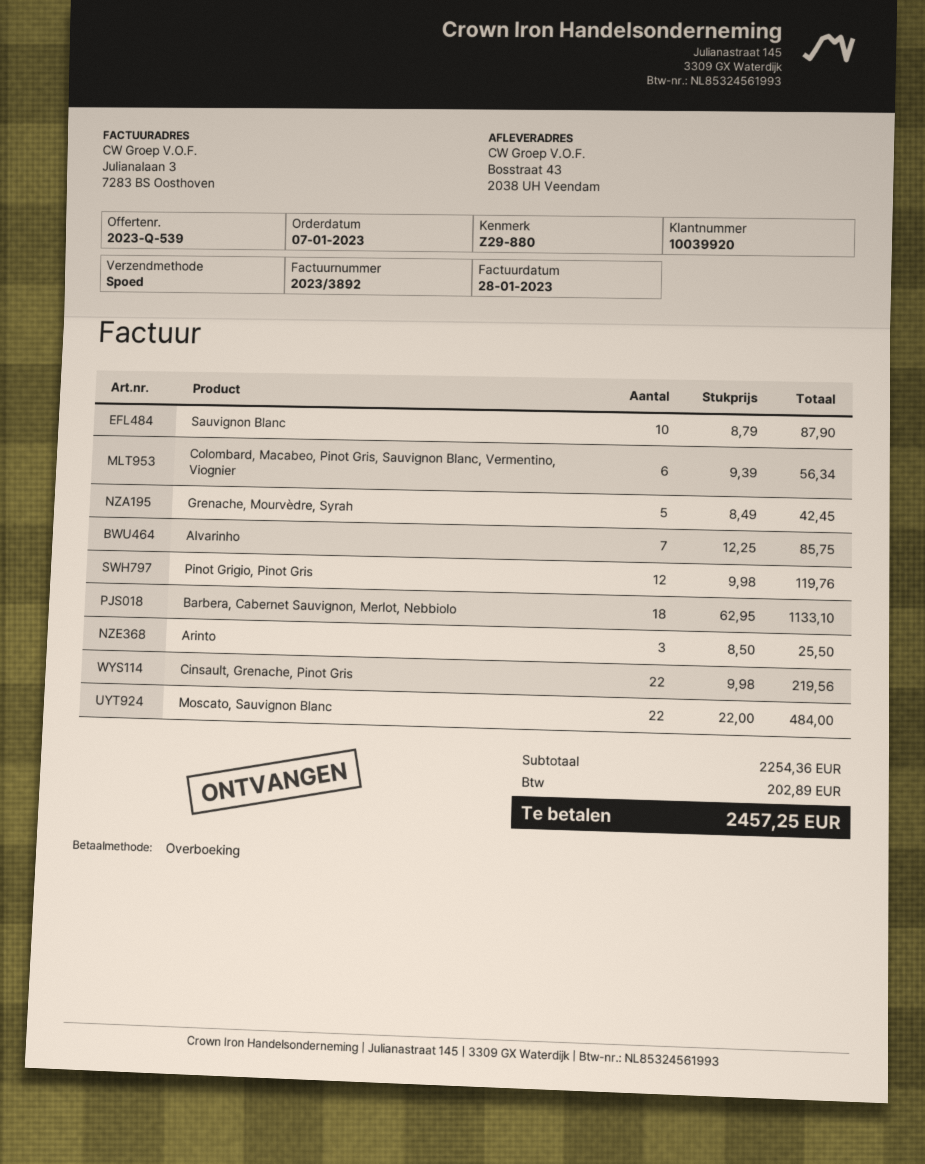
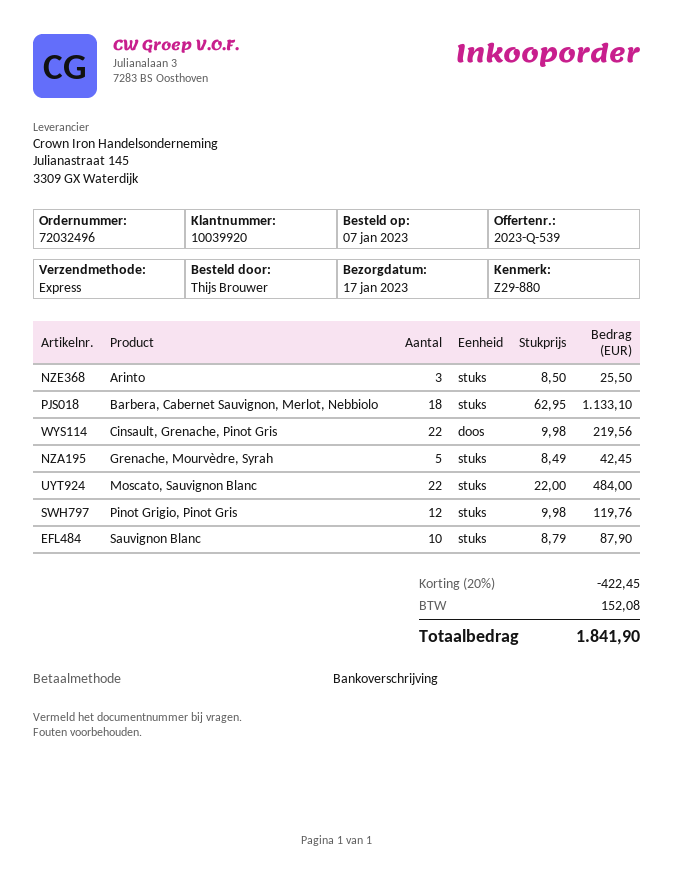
Colombard, Macabeo, Pinot Gris, Sauvignon Blanc, Vermentino, Viognier: 6 x 9.39 = 56.34 -> none
Alvarinho: 7 x 12.25 = 85.75 -> none
discount: none -> 20% = 422.45
tax: 202.89 -> 152.08
total: 2457.25 -> 1841.90

